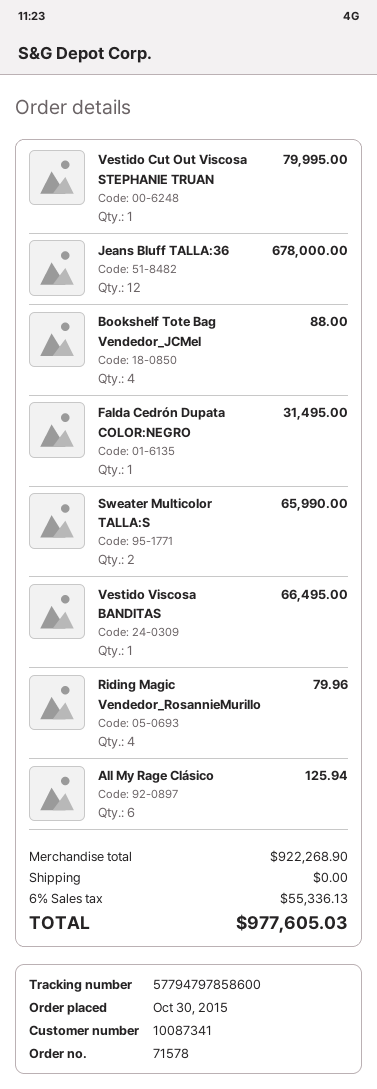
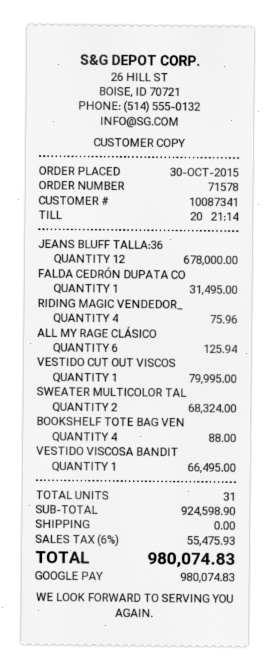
Sweater Multicolor TALLA:S: 2 for 65990.00 -> 2 for 68324.00
Riding Magic Vendedor_RosannieMurillo: 4 for 79.96 -> 4 for 75.96
subtotal: 922268.90 -> 924598.90
tax: 6% = 55336.13 -> 6% = 55475.93
total: 977605.03 -> 980074.83

